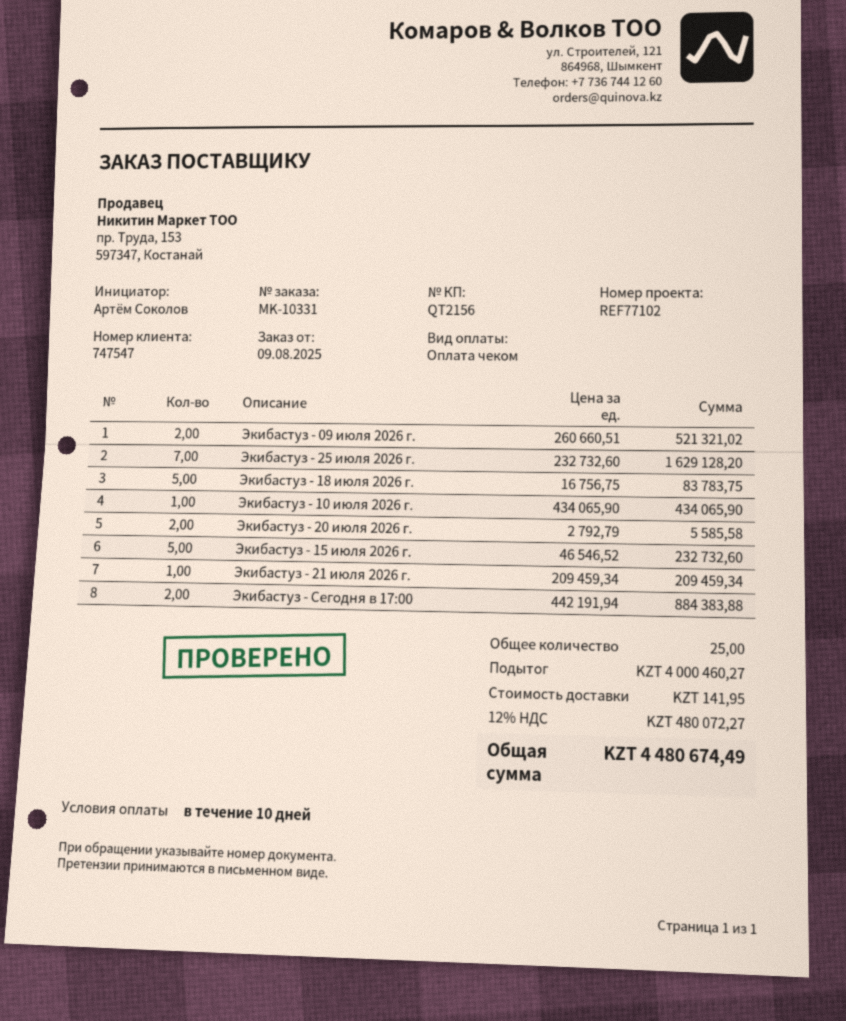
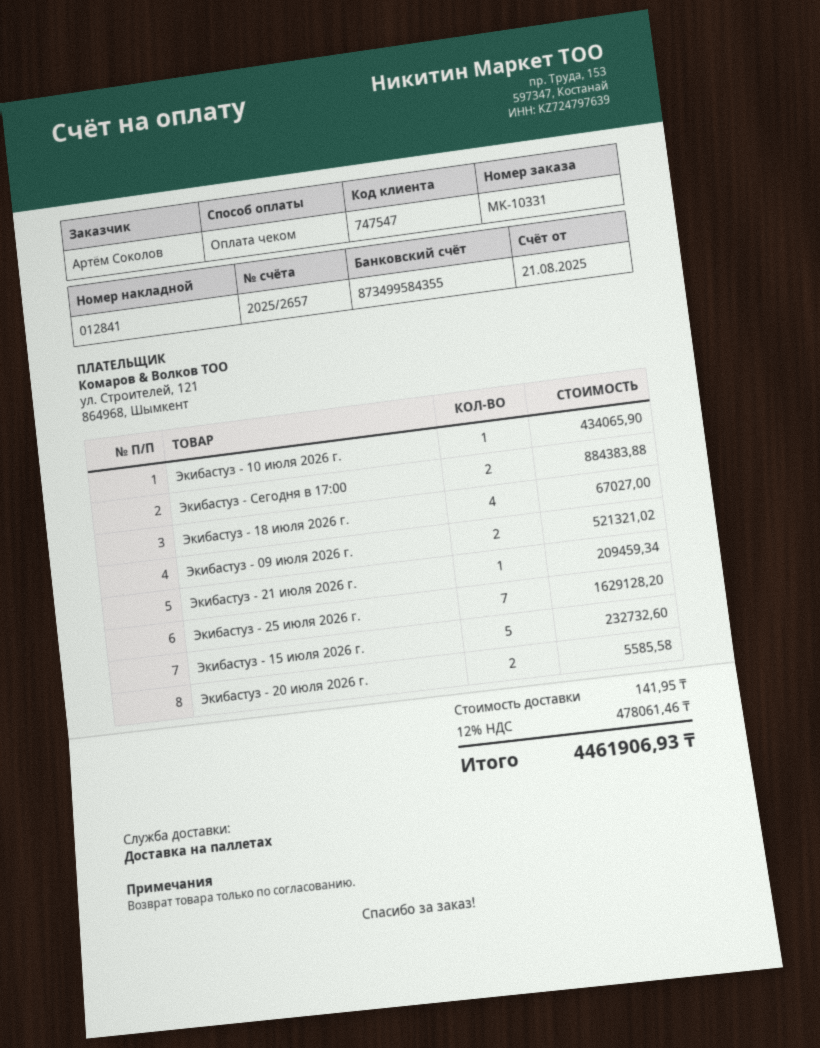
Экибастуз - 18 июля 2026 г.: 5 for 83783.75 -> 4 for 67027.00
tax: 12% = 480072.27 -> 12% = 478061.46
total: 4480674.49 -> 4461906.93

